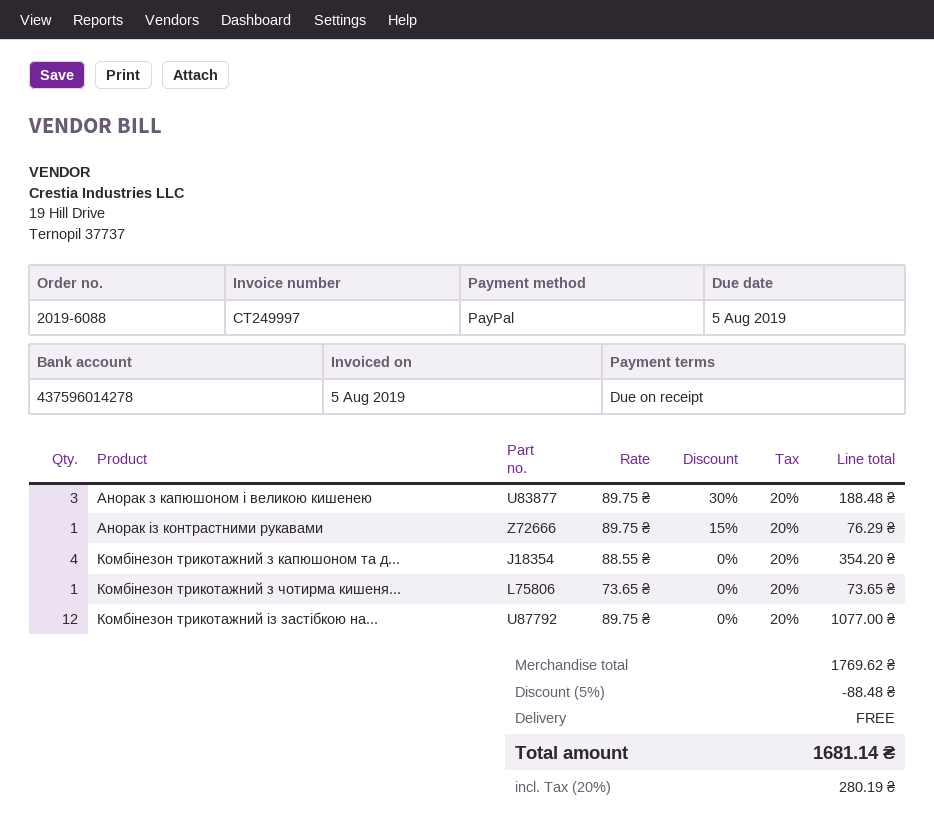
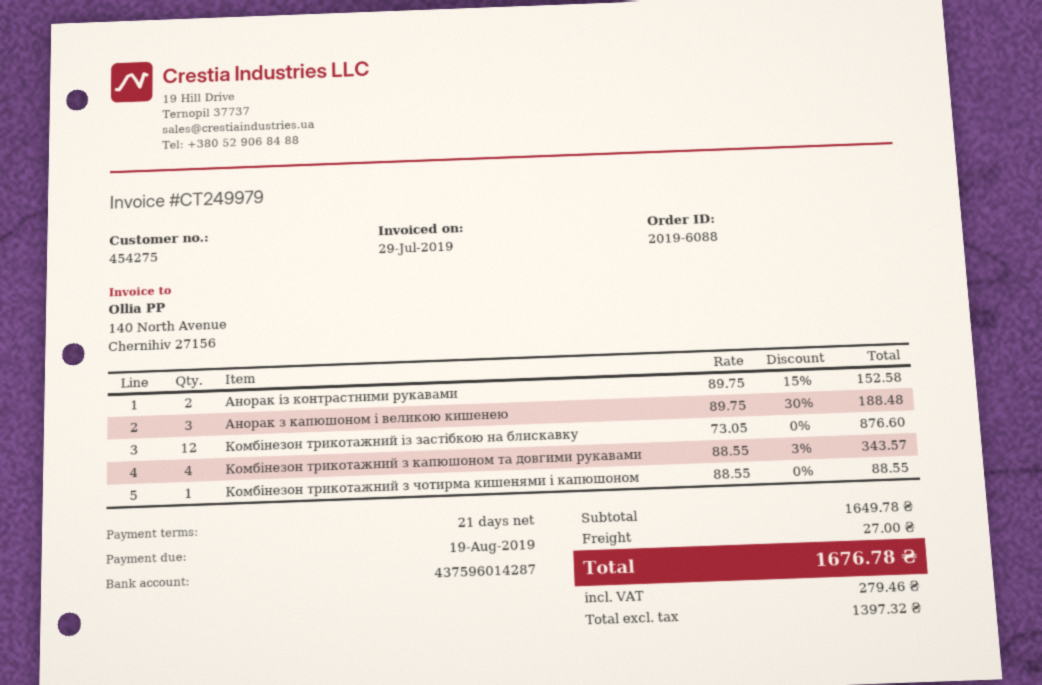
invoice number: CT249997 -> CT249979
invoice date: 2019-08-05 -> 2019-07-29
payment terms: on receipt -> 21 days
due date: 2019-08-05 -> 2019-08-19
bank account: 437596014278 -> 437596014287
Анорак із контрастними рукавами: 1 x 89.75 - 15% = 76.29 -> 2 x 89.75 - 15% = 152.58
Комбінезон трикотажний з капюшоном та д...: 4 x 88.55 = 354.20 -> 4 x 88.55 - 3% = 343.57
Комбінезон трикотажний з чотирма кишеня...: 1 x 73.65 = 73.65 -> 1 x 88.55 = 88.55
Комбінезон трикотажний із застібкою на...: 12 x 89.75 = 1077.00 -> 12 x 73.05 = 876.60
subtotal: 1769.62 -> 1649.78
discount: 5% = 88.48 -> none
shipping: 0.00 -> 27.00
tax: 280.19 -> 279.46
total: 1681.14 -> 1676.78

